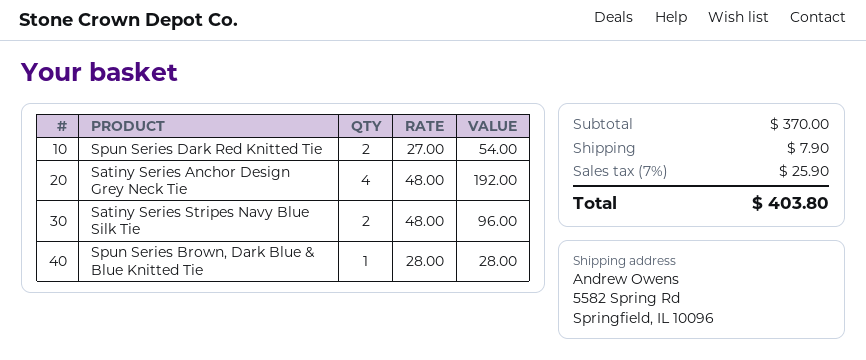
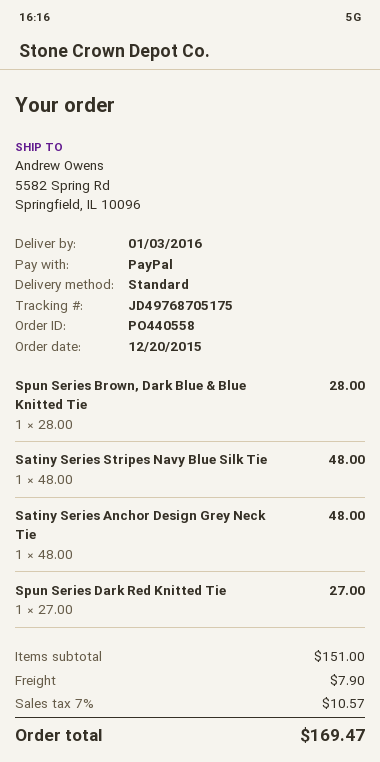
Spun Series Dark Red Knitted Tie: 2 x 27.00 = 54.00 -> 1 x 27.00 = 27.00
Satiny Series Anchor Design Grey Neck Tie: 4 x 48.00 = 192.00 -> 1 x 48.00 = 48.00
Satiny Series Stripes Navy Blue Silk Tie: 2 x 48.00 = 96.00 -> 1 x 48.00 = 48.00
subtotal: 370.00 -> 151.00
tax: 7% = 25.90 -> 7% = 10.57
total: 403.80 -> 169.47

